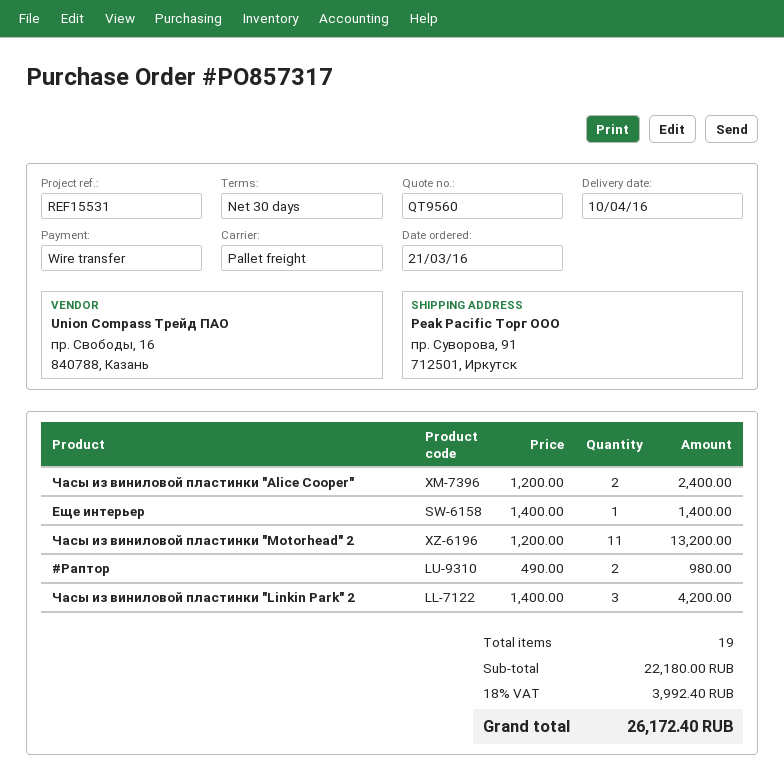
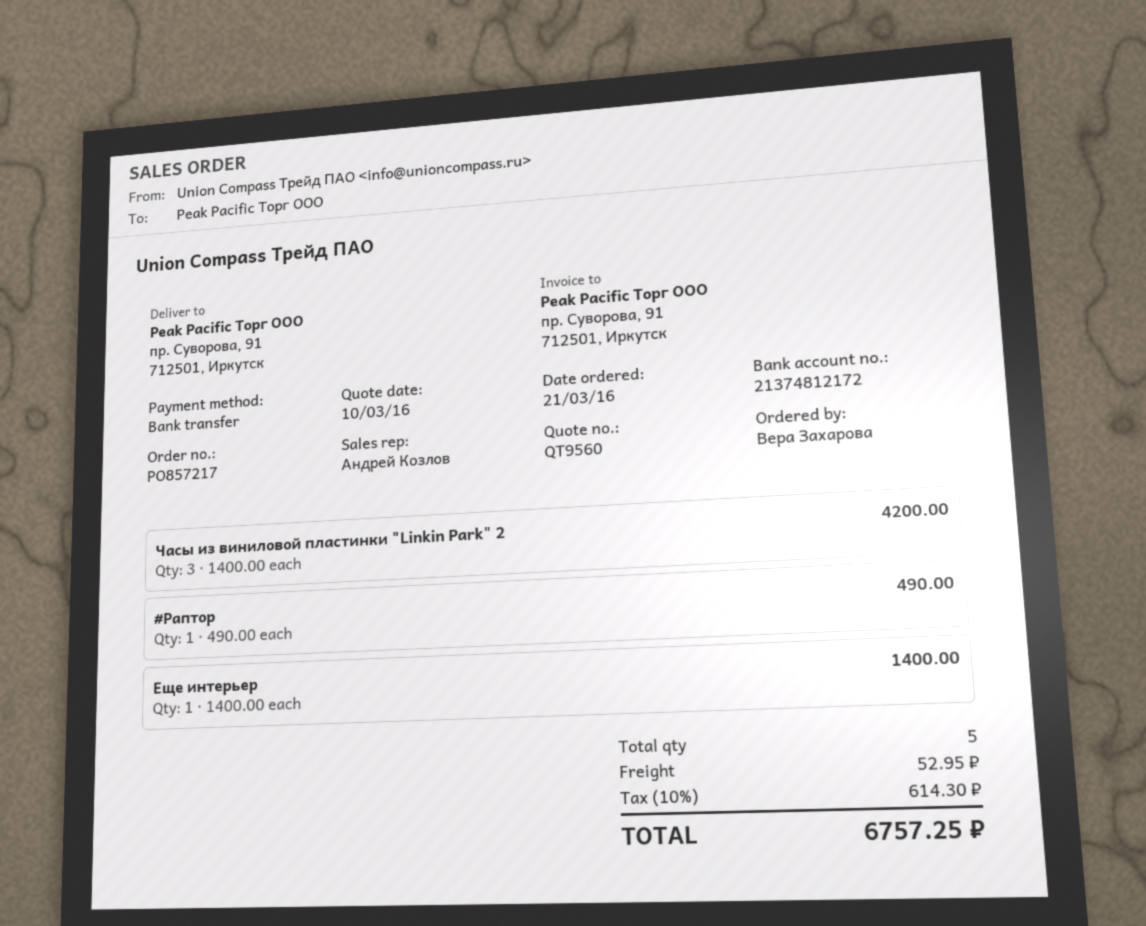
order number: PO857317 -> PO857217
Часы из виниловой пластинки "Alice Cooper": 2 x 1200.00 = 2400.00 -> none
Часы из виниловой пластинки "Motorhead" 2: 11 x 1200.00 = 13200.00 -> none
#Раптор: 2 x 490.00 = 980.00 -> 1 x 490.00 = 490.00
total quantity: 19 -> 5
shipping: none -> 52.95
tax: 18% = 3992.40 -> 10% = 614.30
total: 26172.40 -> 6757.25

